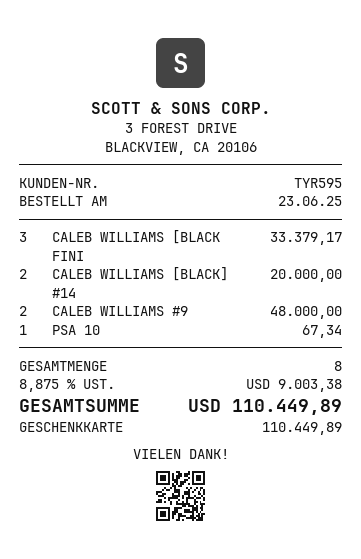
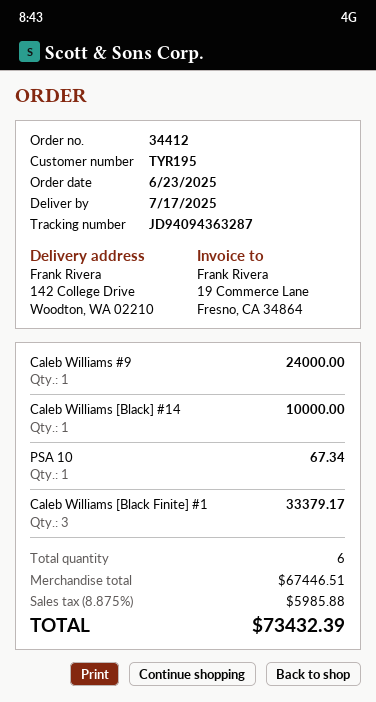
customer number: TYR595 -> TYR195
CALEB WILLIAMS [BLACK] #14: 2 for 20000.00 -> 1 for 10000.00
CALEB WILLIAMS #9: 2 for 48000.00 -> 1 for 24000.00
total quantity: 8 -> 6
tax: 8.875% = 9003.38 -> 8.875% = 5985.88
total: 110449.89 -> 73432.39

